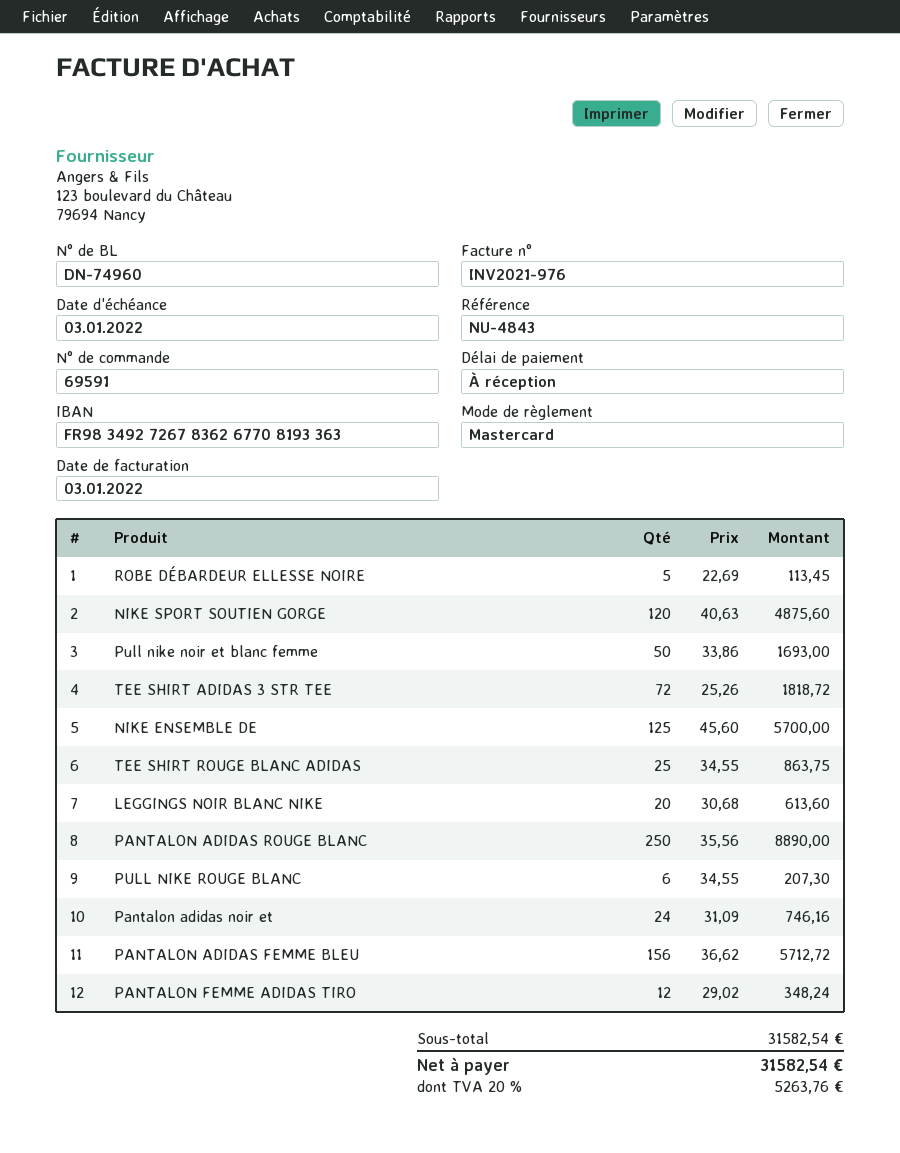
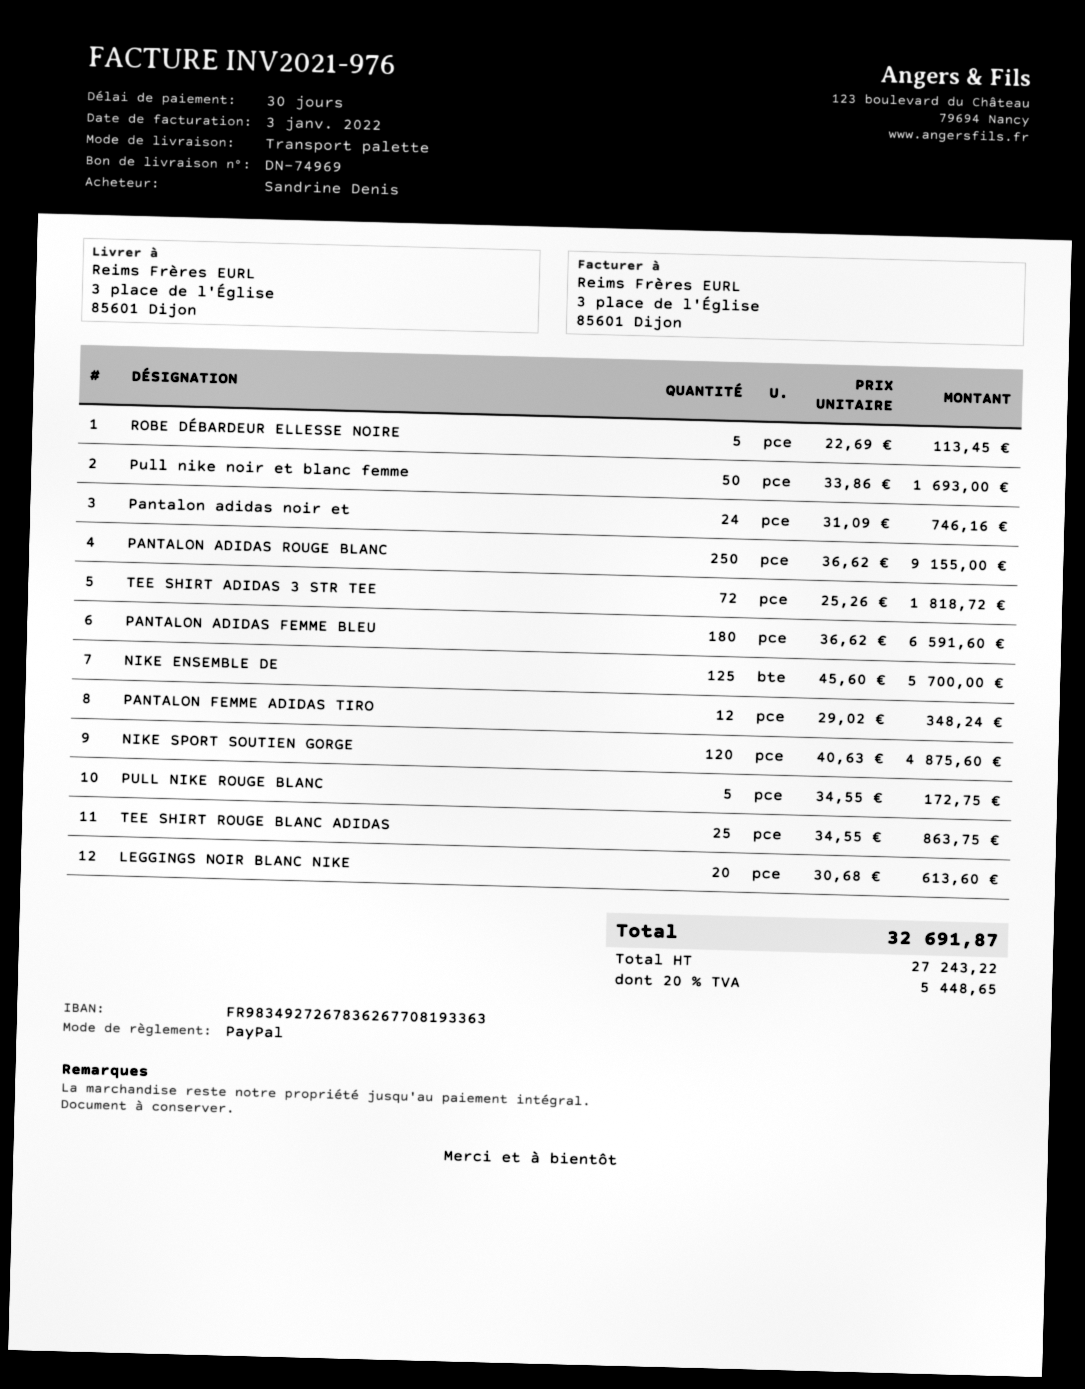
delivery note number: DN-74960 -> DN-74969
payment terms: on receipt -> 30 days
payment method: Mastercard -> PayPal
PANTALON ADIDAS ROUGE BLANC: 250 x 35.56 = 8890.00 -> 250 x 36.62 = 9155.00
PULL NIKE ROUGE BLANC: 6 x 34.55 = 207.30 -> 5 x 34.55 = 172.75
PANTALON ADIDAS FEMME BLEU: 156 x 36.62 = 5712.72 -> 180 x 36.62 = 6591.60
tax: 20% = 5263.76 -> 20% = 5448.65
total: 31582.54 -> 32691.87

